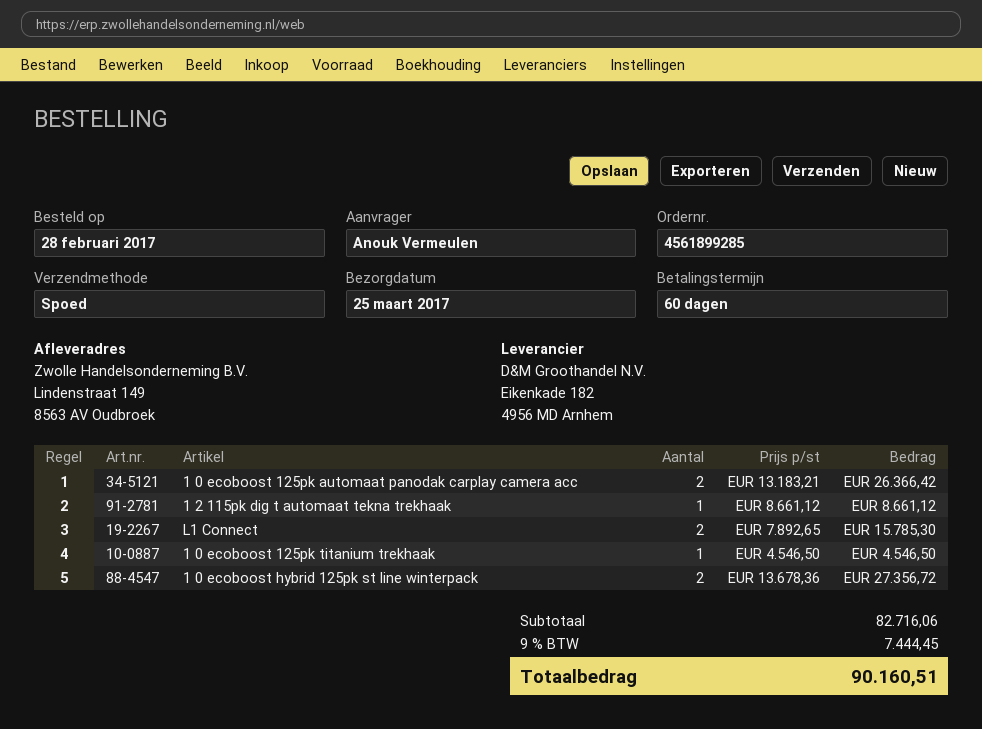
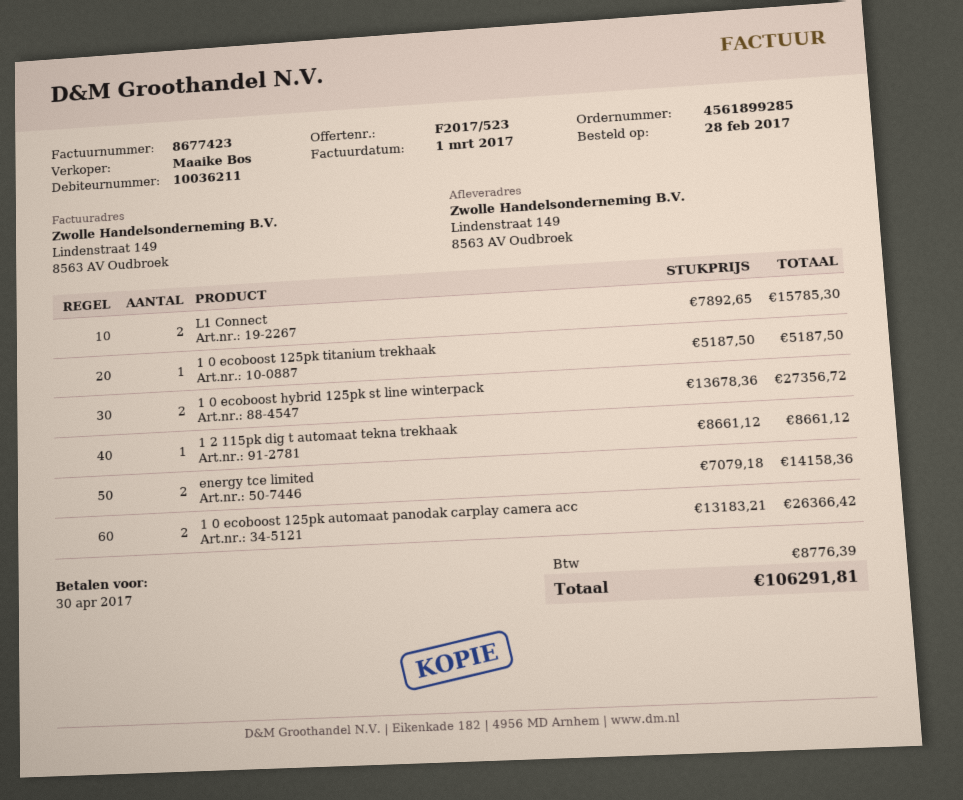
1 0 ecoboost 125pk titanium trekhaak: 1 x 4546.50 = 4546.50 -> 1 x 5187.50 = 5187.50
energy tce limited: none -> 2 x 7079.18 = 14158.36
tax: 7444.45 -> 8776.39
total: 90160.51 -> 106291.81

